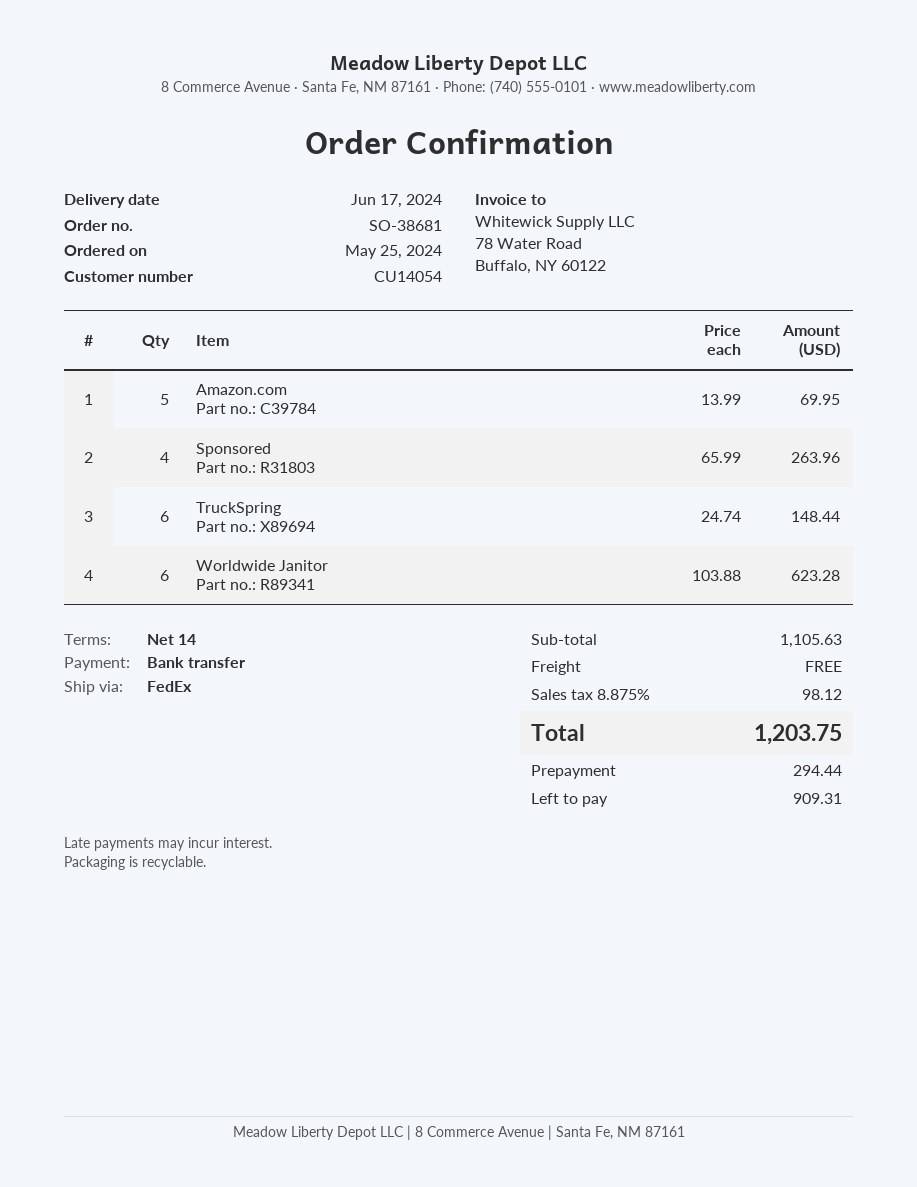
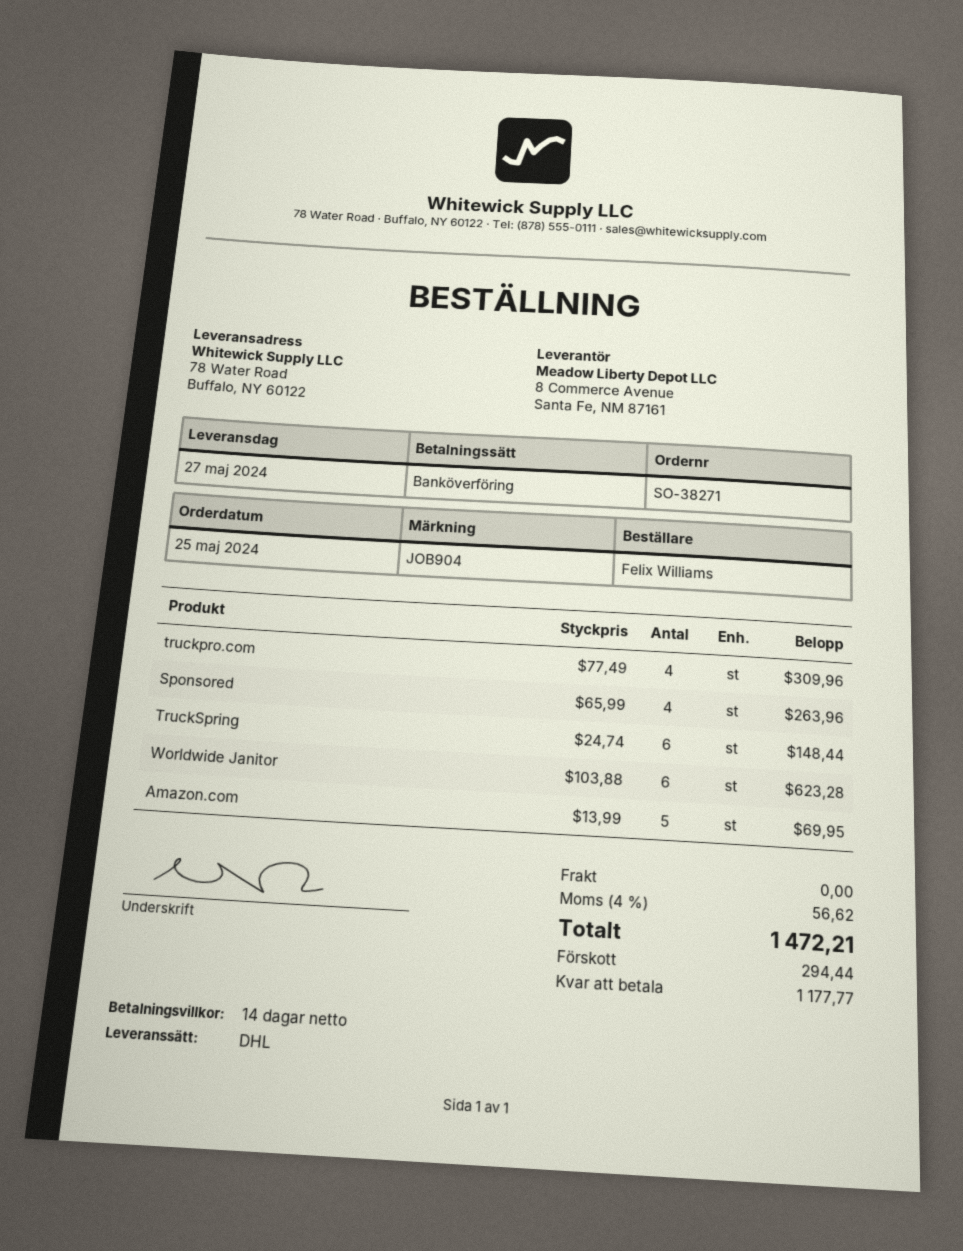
order number: SO-38681 -> SO-38271
delivery date: 2024-06-17 -> 2024-05-27
shipping method: FedEx -> DHL
truckpro.com: none -> 4 x 77.49 = 309.96
tax: 8.875% = 98.12 -> 4% = 56.62
total: 1203.75 -> 1472.21
balance: 909.31 -> 1177.77

